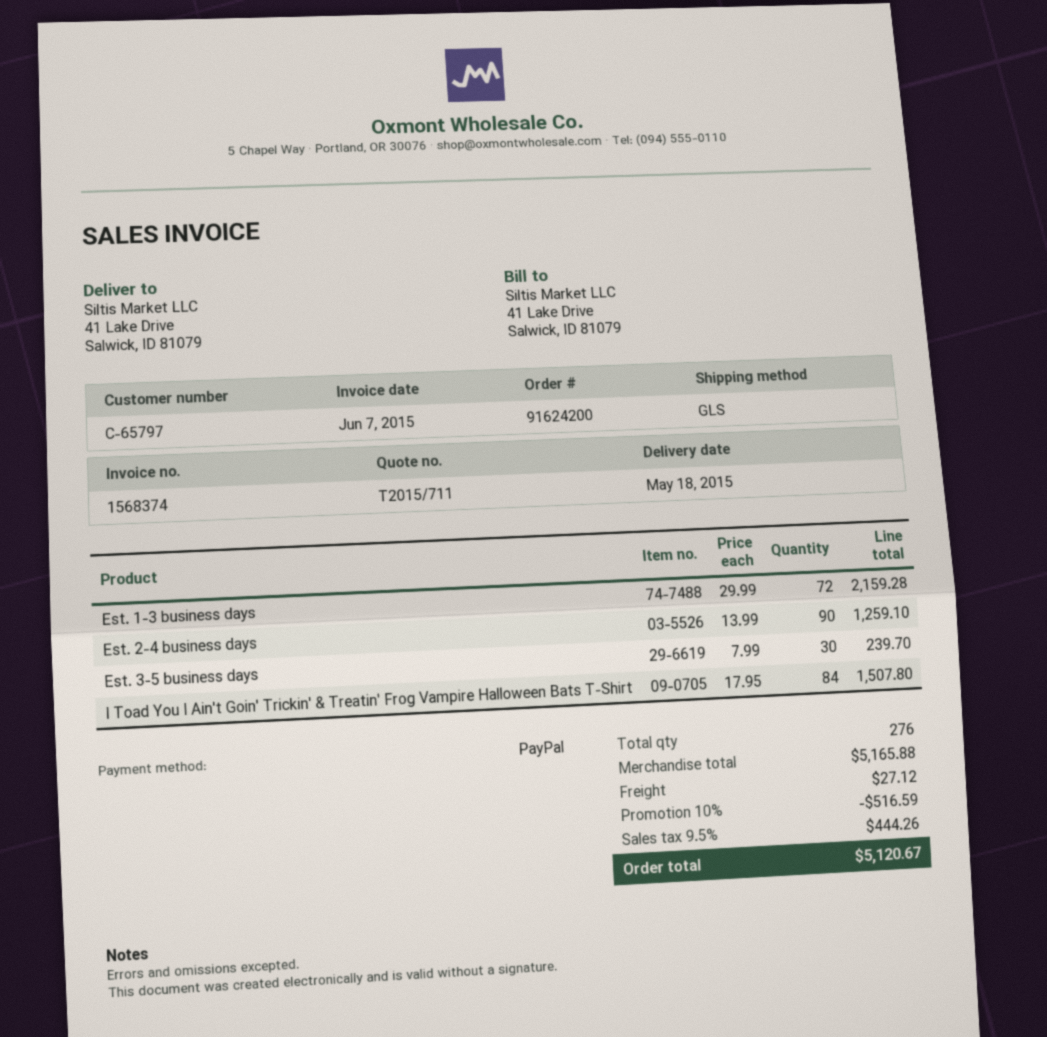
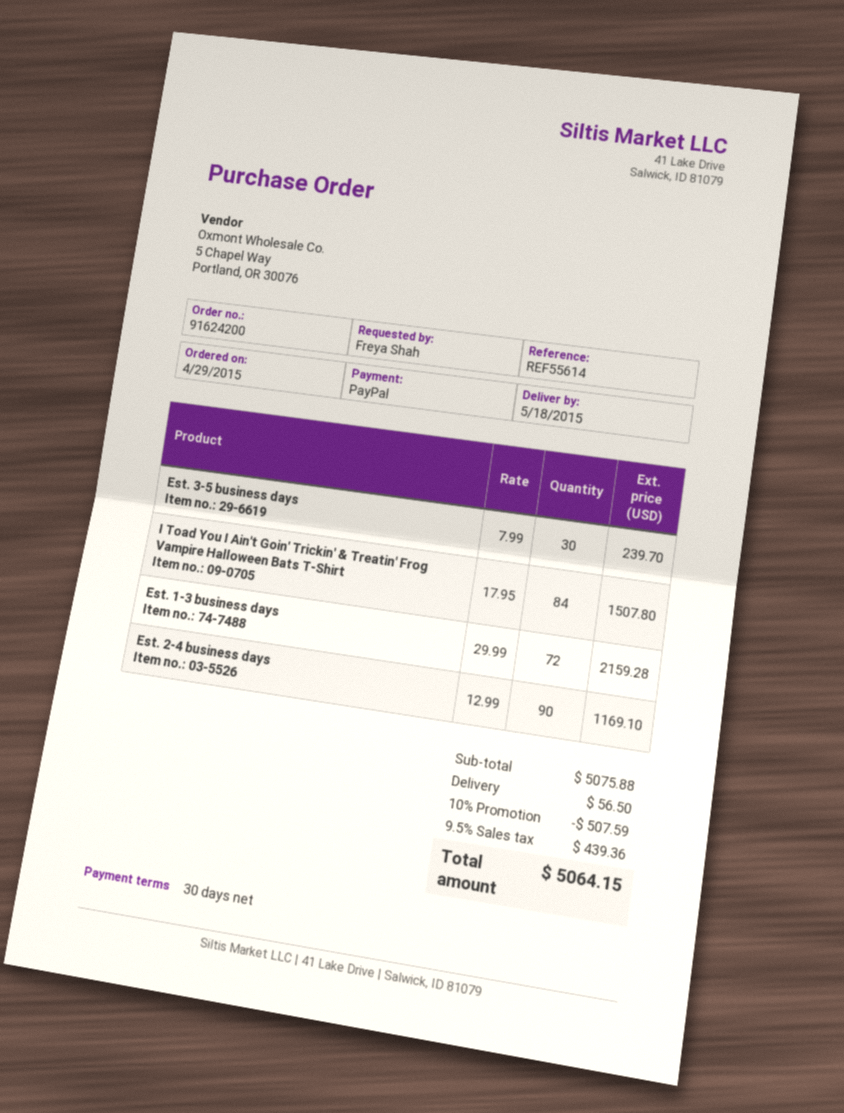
Est. 2-4 business days: 90 x 13.99 = 1259.10 -> 90 x 12.99 = 1169.10
subtotal: 5165.88 -> 5075.88
discount: 10% = 516.59 -> 10% = 507.59
shipping: 27.12 -> 56.50
tax: 9.5% = 444.26 -> 9.5% = 439.36
total: 5120.67 -> 5064.15

